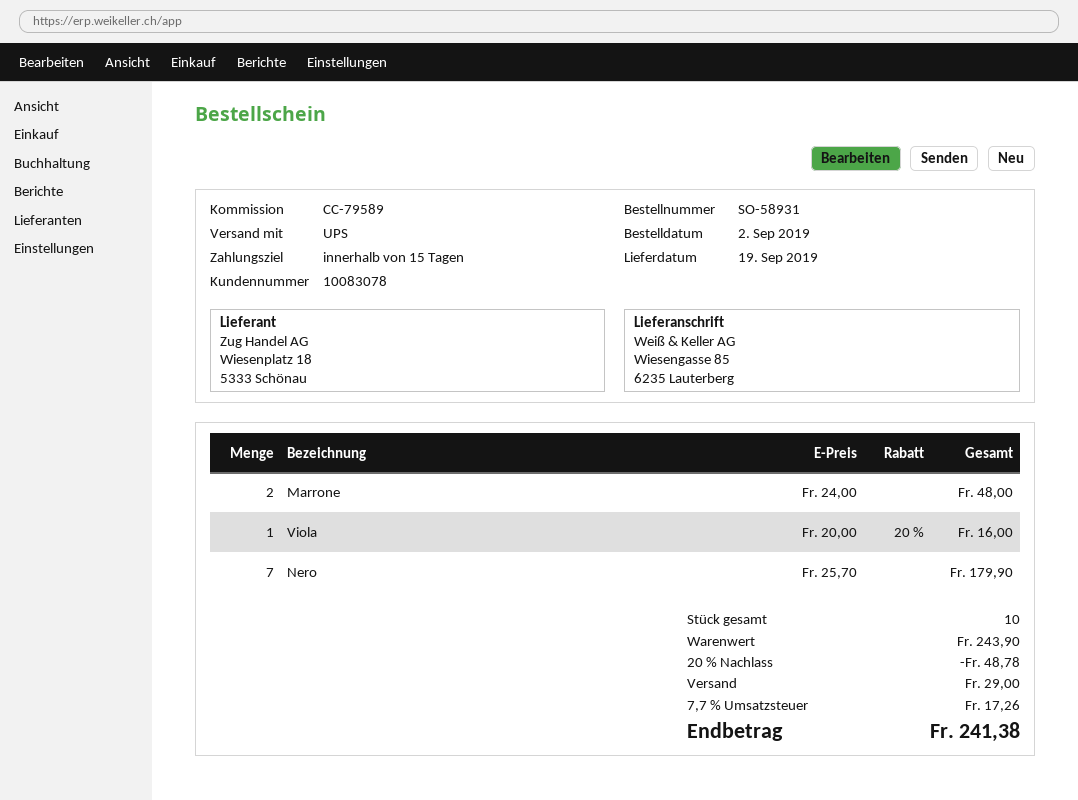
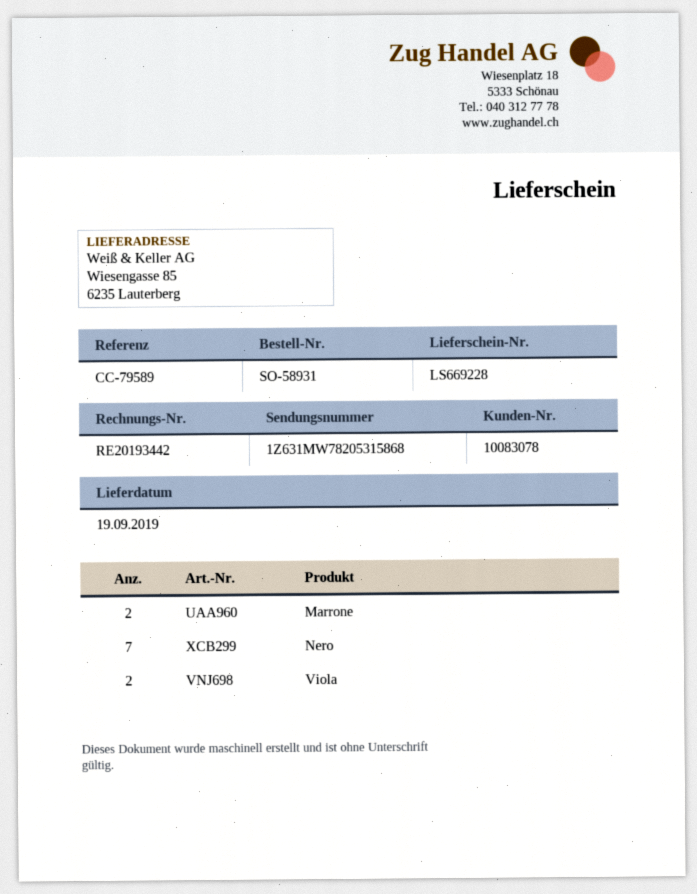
Viola: 1 -> 2

